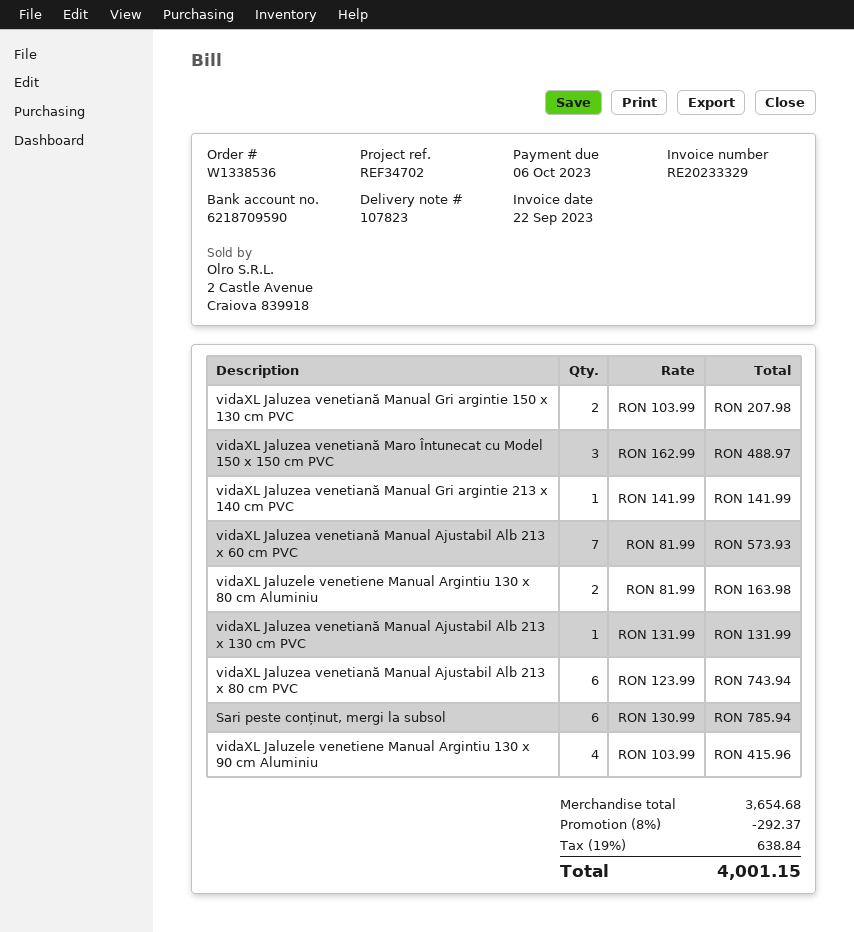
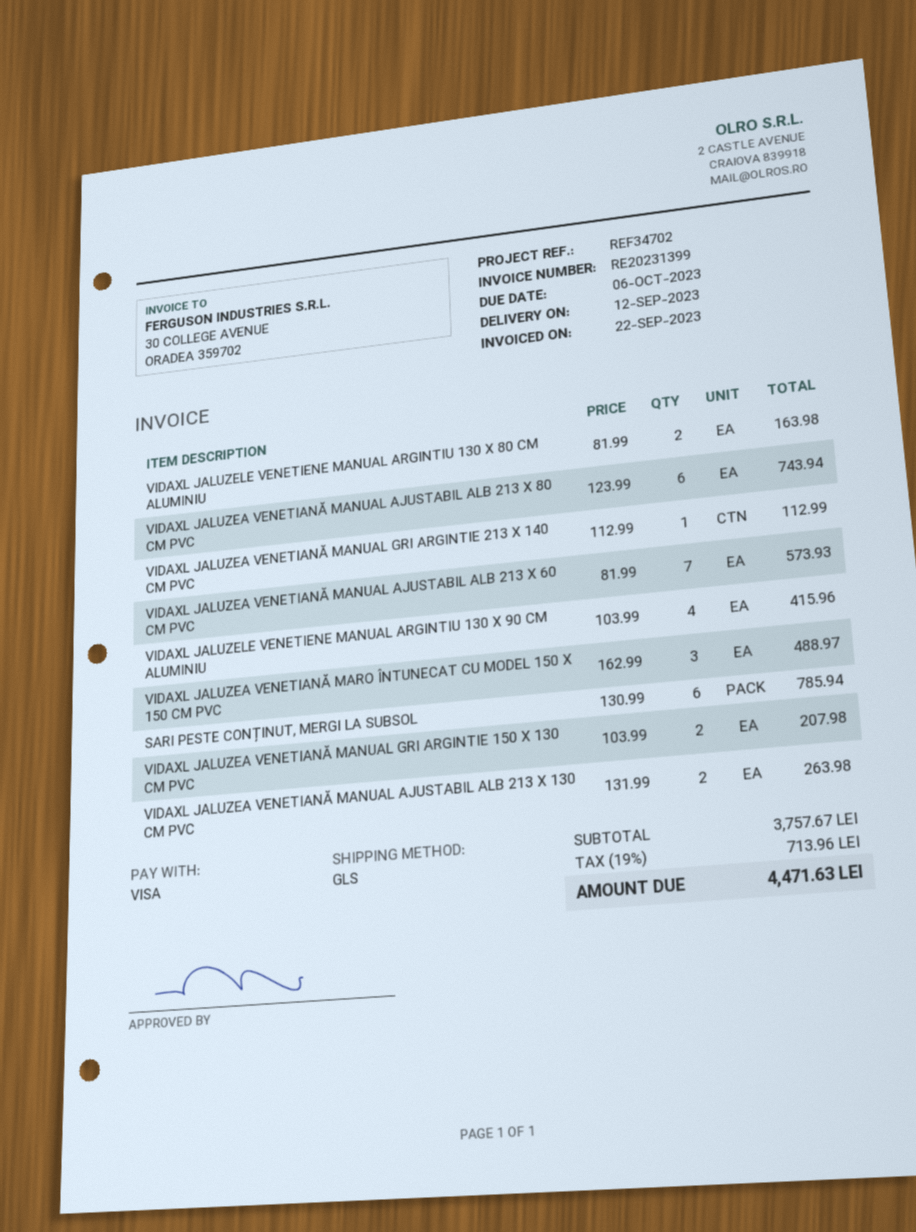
invoice number: RE20233329 -> RE20231399
vidaXL Jaluzea venetiană Manual Gri argintie 213 x 140 cm PVC: 1 x 141.99 = 141.99 -> 1 x 112.99 = 112.99
vidaXL Jaluzea venetiană Manual Ajustabil Alb 213 x 130 cm PVC: 1 x 131.99 = 131.99 -> 2 x 131.99 = 263.98
subtotal: 3654.68 -> 3757.67
discount: 8% = 292.37 -> none
tax: 19% = 638.84 -> 19% = 713.96
total: 4001.15 -> 4471.63

